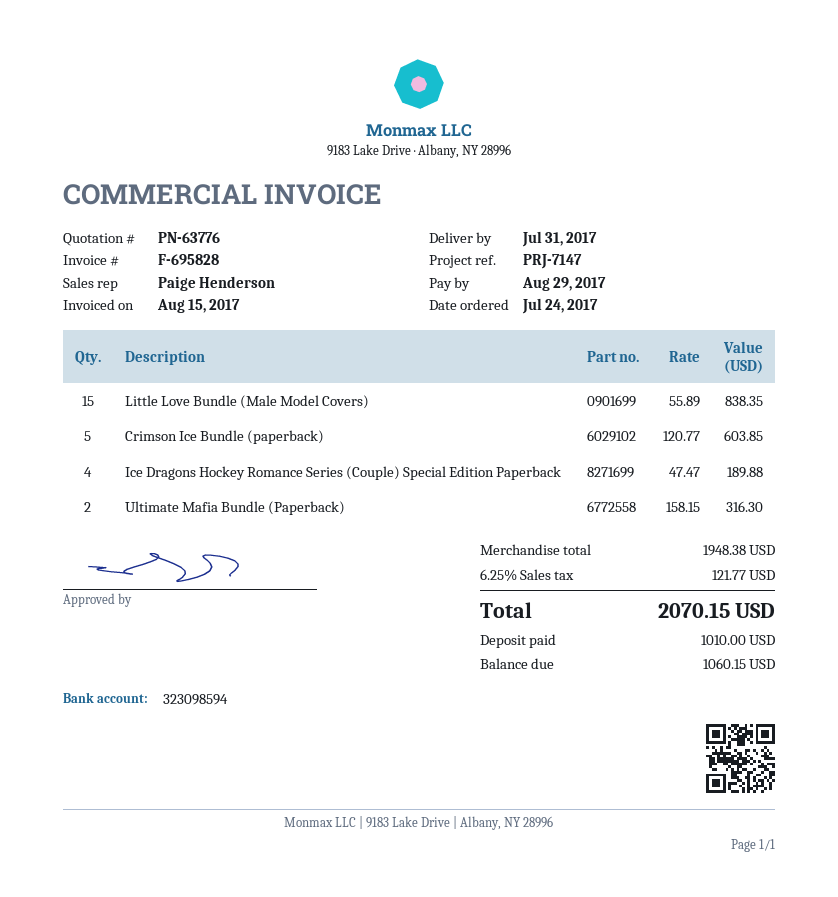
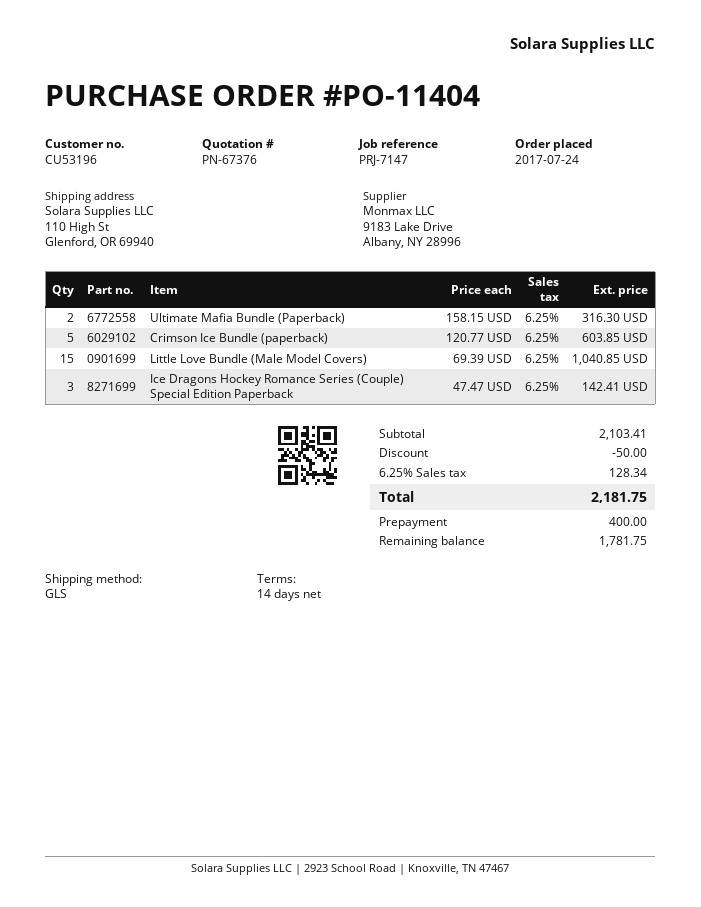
quote number: PN-63776 -> PN-67376
Little Love Bundle (Male Model Covers): 15 x 55.89 = 838.35 -> 15 x 69.39 = 1040.85
Ice Dragons Hockey Romance Series (Couple) Special Edition Paperback: 4 x 47.47 = 189.88 -> 3 x 47.47 = 142.41
subtotal: 1948.38 -> 2103.41
discount: none -> 50.00
tax: 6.25% = 121.77 -> 6.25% = 128.34
total: 2070.15 -> 2181.75
deposit: 1010.00 -> 400.00
balance: 1060.15 -> 1781.75

